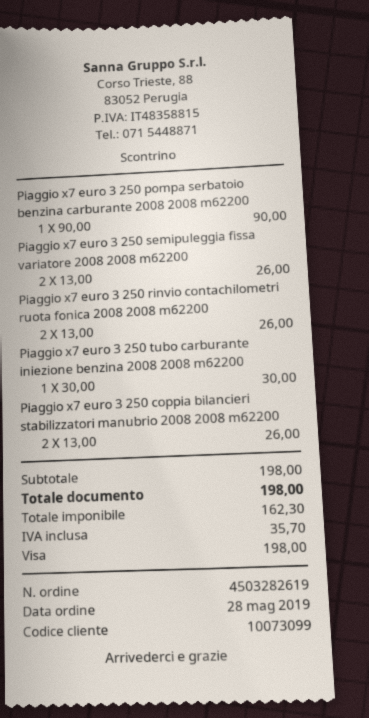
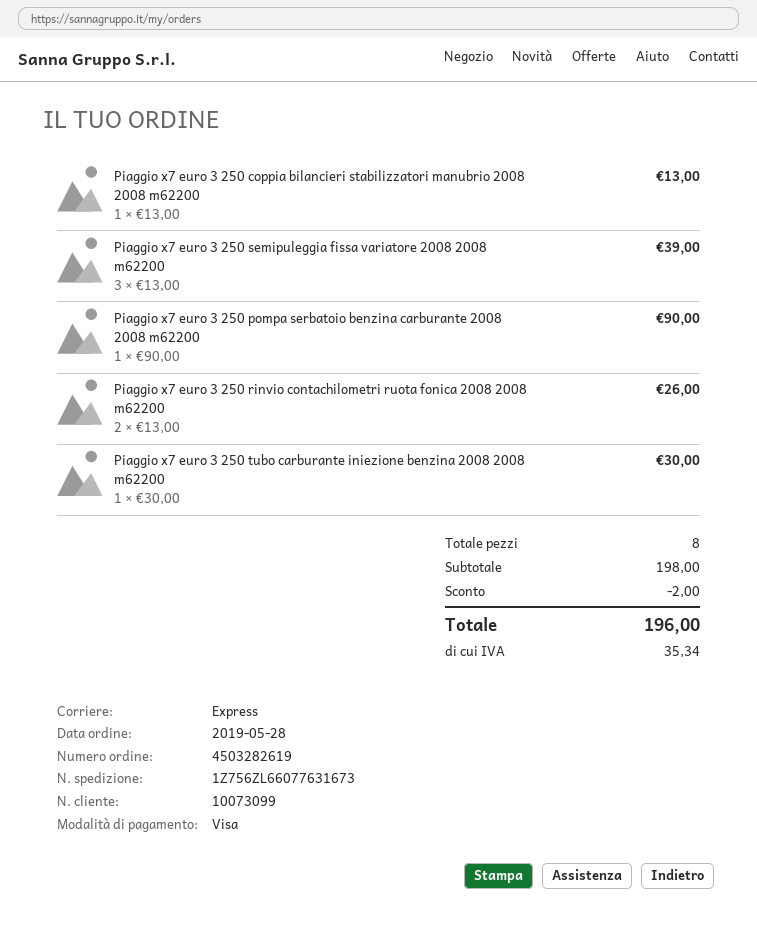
Piaggio x7 euro 3 250 semipuleggia fissa variatore 2008 2008 m62200: 2 x 13.00 = 26.00 -> 3 x 13.00 = 39.00
Piaggio x7 euro 3 250 coppia bilancieri stabilizzatori manubrio 2008 2008 m62200: 2 x 13.00 = 26.00 -> 1 x 13.00 = 13.00
discount: none -> 2.00
tax: 35.70 -> 35.34
total: 198.00 -> 196.00

